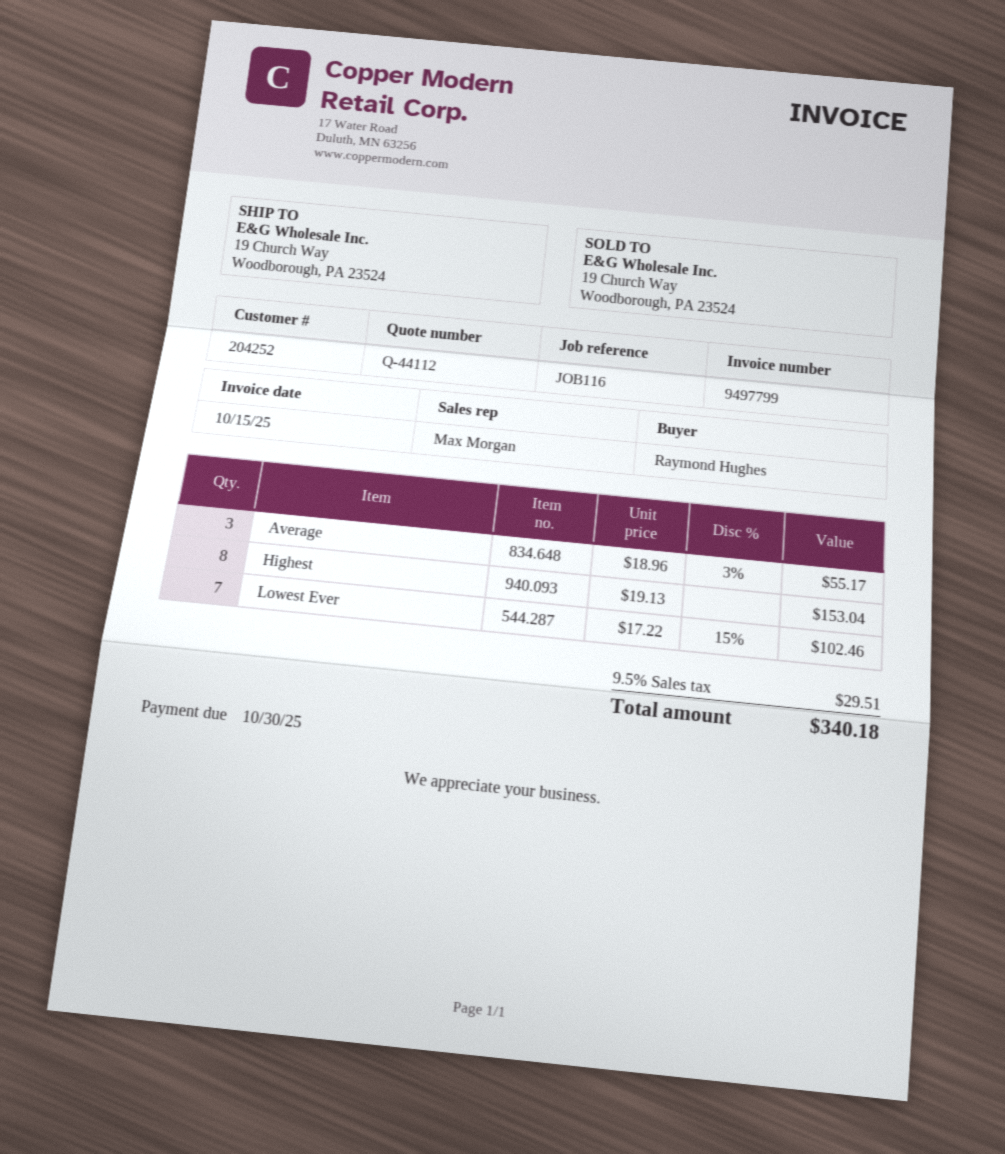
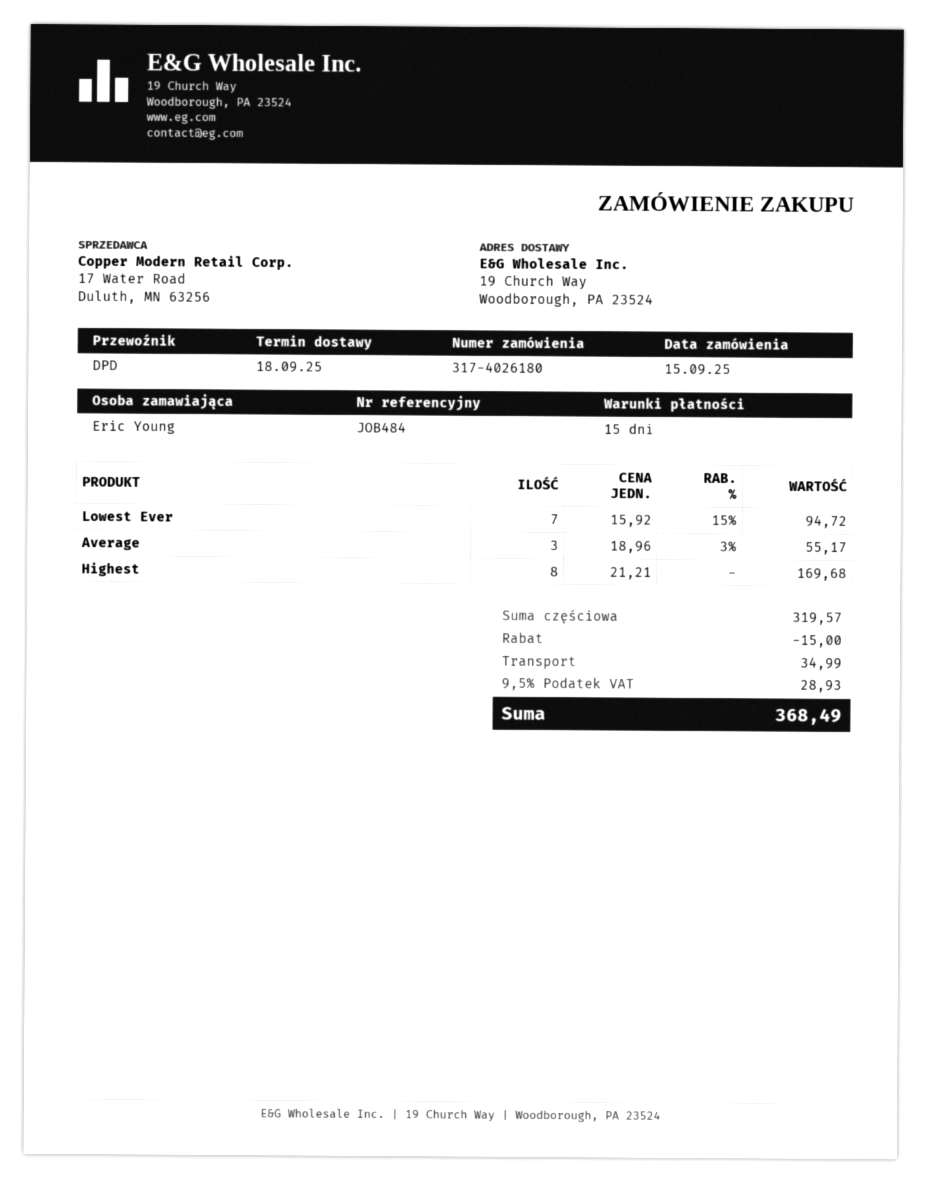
reference: JOB116 -> JOB484
ordered by: Raymond Hughes -> Eric Young
Highest: 8 x 19.13 = 153.04 -> 8 x 21.21 = 169.68
Lowest Ever: 7 x 17.22 - 15% = 102.46 -> 7 x 15.92 - 15% = 94.72
discount: none -> 15.00
shipping: none -> 34.99
tax: 9.5% = 29.51 -> 9.5% = 28.93
total: 340.18 -> 368.49

